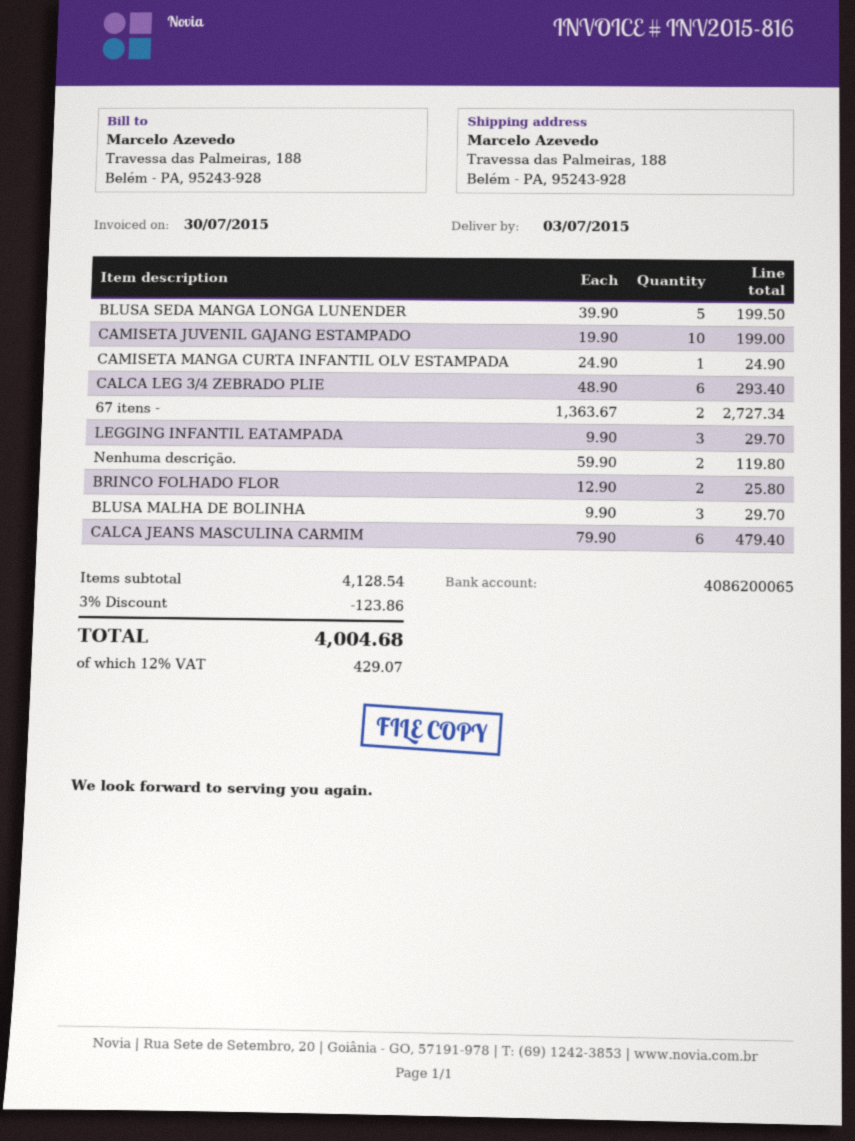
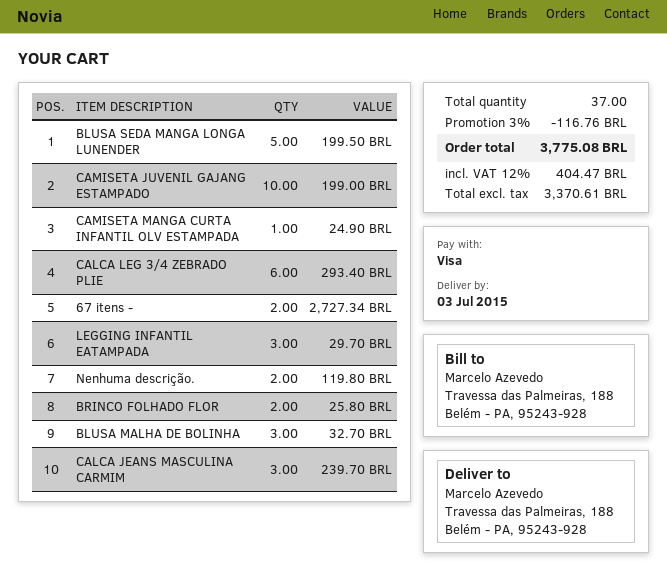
BLUSA MALHA DE BOLINHA: 3 for 29.70 -> 3 for 32.70
CALCA JEANS MASCULINA CARMIM: 6 for 479.40 -> 3 for 239.70
discount: 3% = 123.86 -> 3% = 116.76
tax: 12% = 429.07 -> 12% = 404.47
total: 4004.68 -> 3775.08

